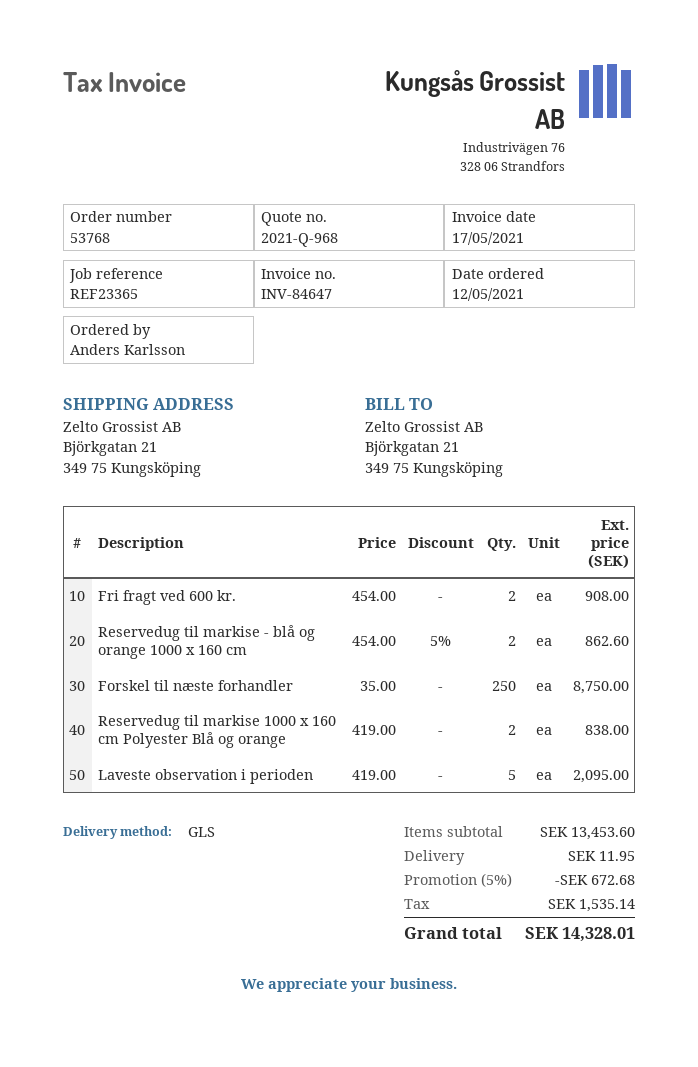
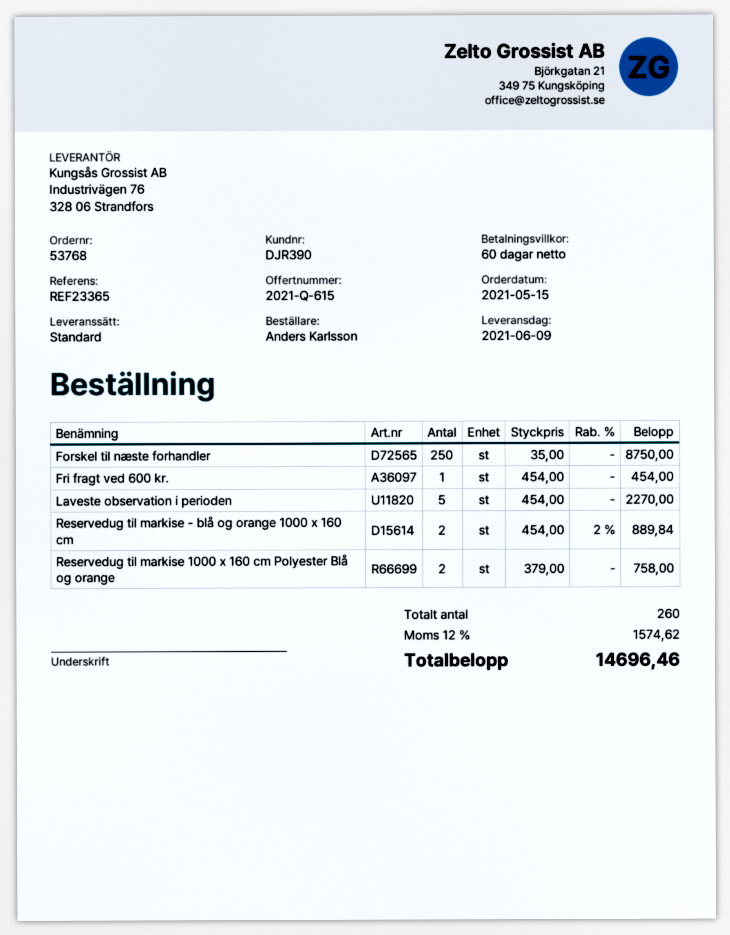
quote number: 2021-Q-968 -> 2021-Q-615
order date: 2021-05-12 -> 2021-05-15
shipping method: GLS -> standard
Fri fragt ved 600 kr.: 2 x 454.00 = 908.00 -> 1 x 454.00 = 454.00
Reservedug til markise - blå og orange 1000 x 160 cm: 2 x 454.00 - 5% = 862.60 -> 2 x 454.00 - 2% = 889.84
Reservedug til markise 1000 x 160 cm Polyester Blå og orange: 2 x 419.00 = 838.00 -> 2 x 379.00 = 758.00
Laveste observation i perioden: 5 x 419.00 = 2095.00 -> 5 x 454.00 = 2270.00
discount: 5% = 672.68 -> none
shipping: 11.95 -> none
tax: 1535.14 -> 1574.62
total: 14328.01 -> 14696.46

